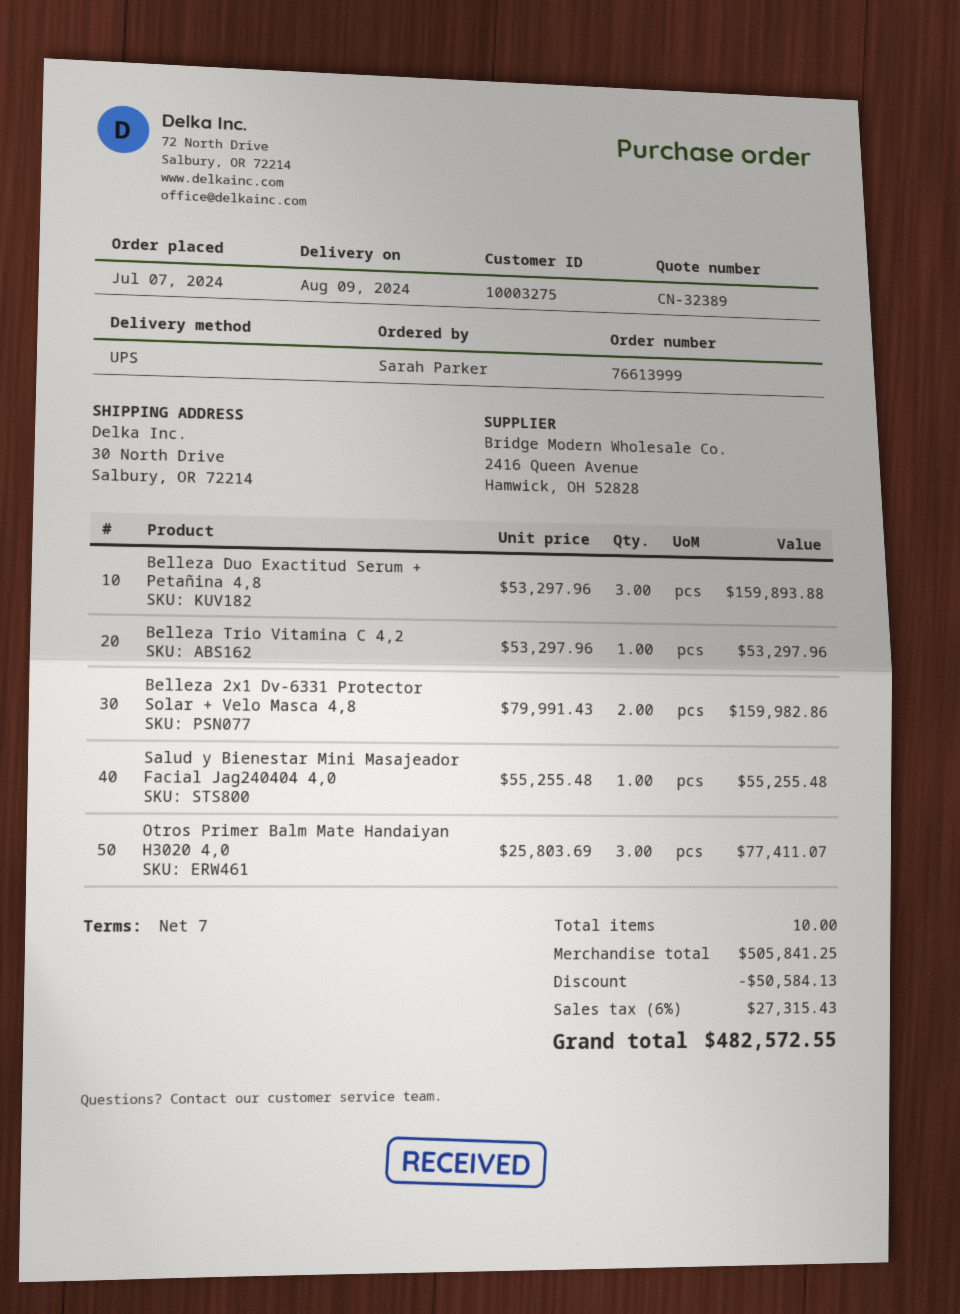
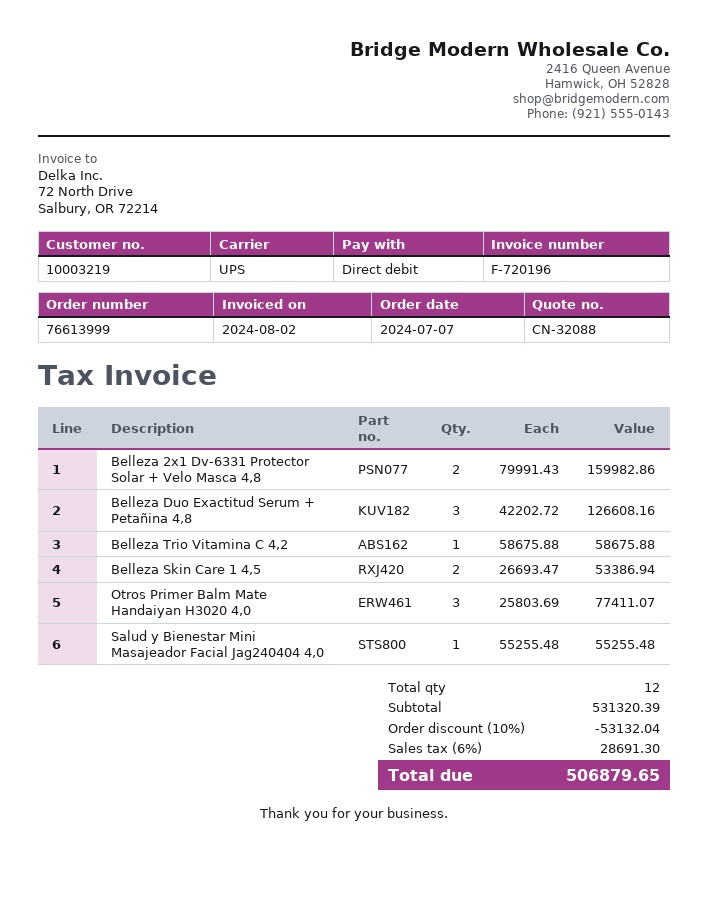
quote number: CN-32389 -> CN-32088
customer number: 10003275 -> 10003219
Belleza Duo Exactitud Serum + Petañina 4,8: 3 x 53297.96 = 159893.88 -> 3 x 42202.72 = 126608.16
Belleza Trio Vitamina C 4,2: 1 x 53297.96 = 53297.96 -> 1 x 58675.88 = 58675.88
Belleza Skin Care 1 4,5: none -> 2 x 26693.47 = 53386.94
total quantity: 10 -> 12
subtotal: 505841.25 -> 531320.39
discount: 50584.13 -> 53132.04
tax: 6% = 27315.43 -> 6% = 28691.30
total: 482572.55 -> 506879.65

